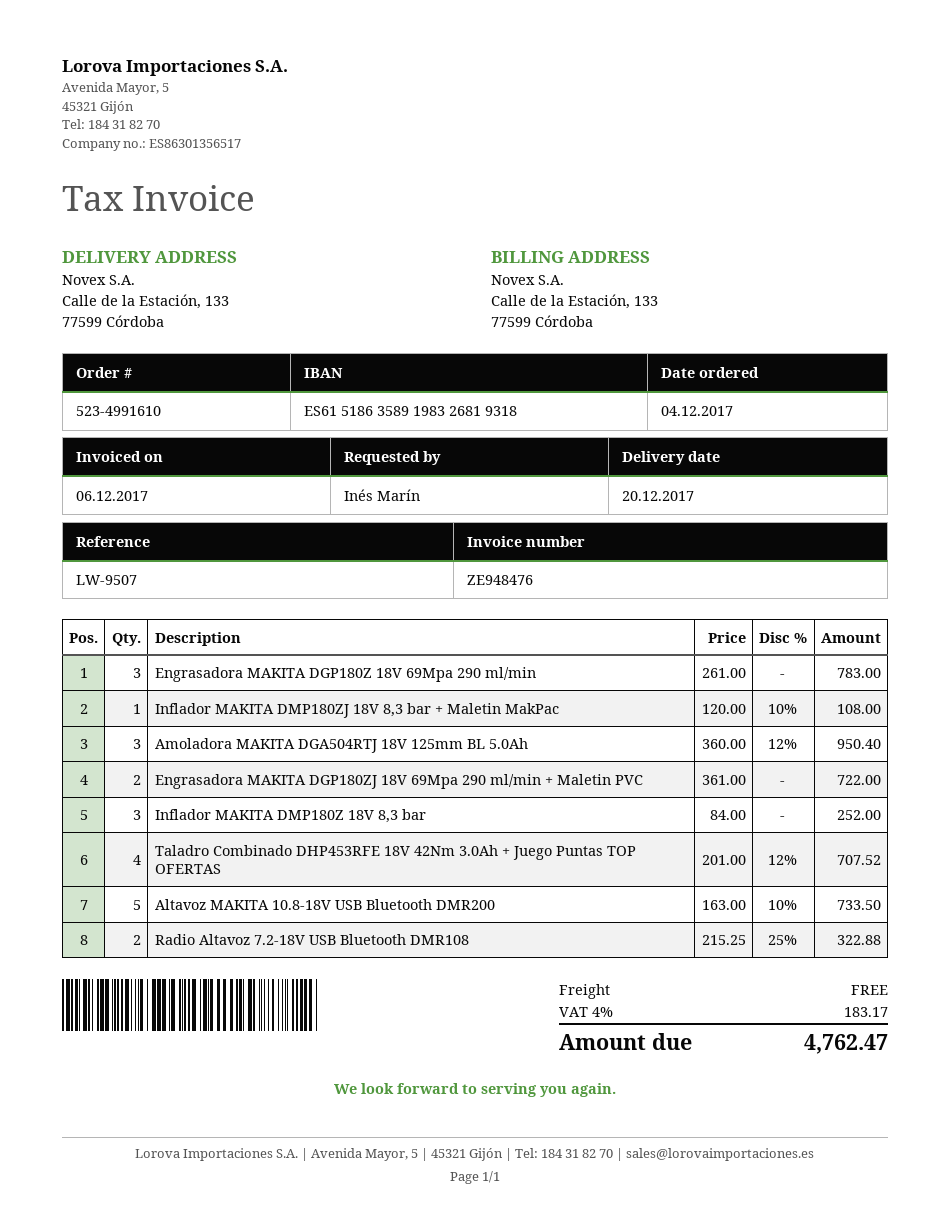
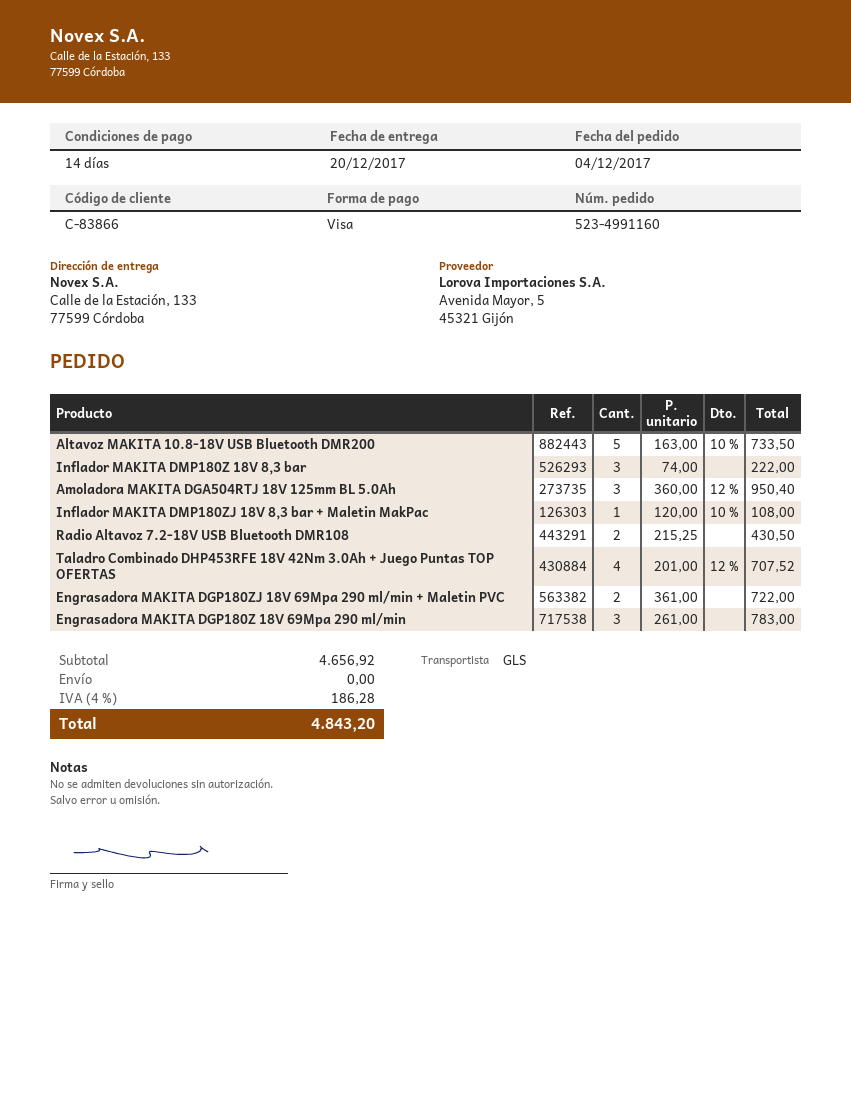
order number: 523-4991610 -> 523-4991160
Inflador MAKITA DMP180Z 18V 8,3 bar: 3 x 84.00 = 252.00 -> 3 x 74.00 = 222.00
Radio Altavoz 7.2-18V USB Bluetooth DMR108: 2 x 215.25 - 25% = 322.88 -> 2 x 215.25 = 430.50
tax: 4% = 183.17 -> 4% = 186.28
total: 4762.47 -> 4843.20

